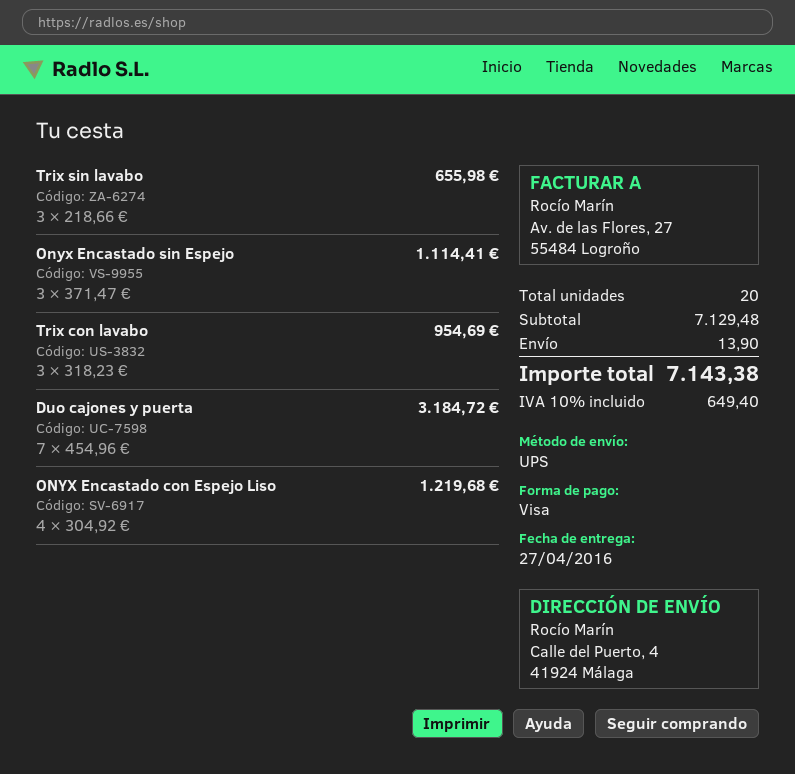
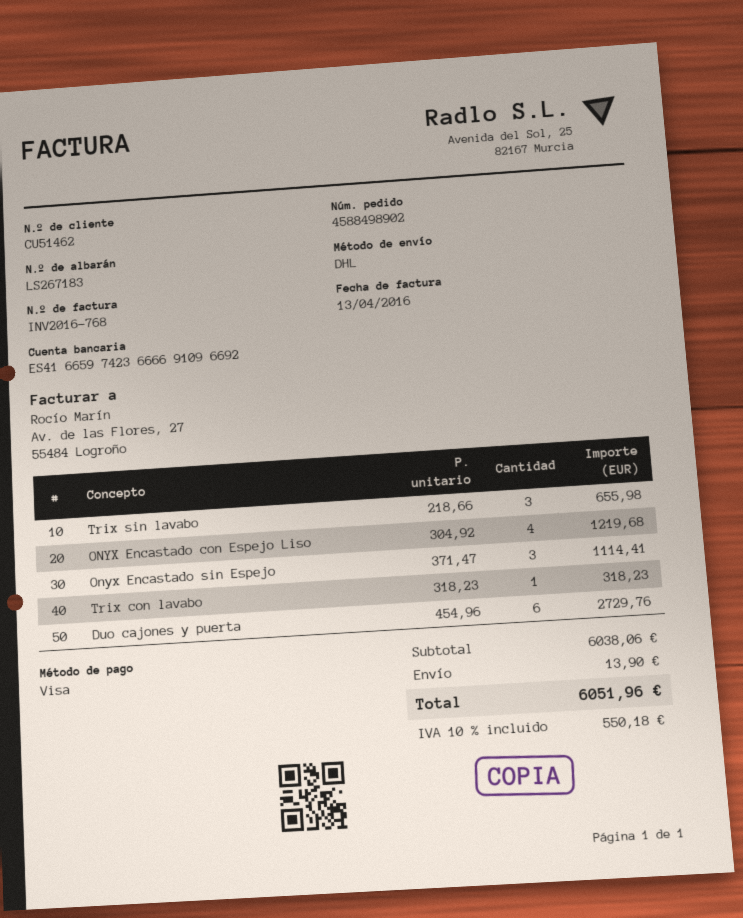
shipping method: UPS -> DHL
Trix con lavabo: 3 x 318.23 = 954.69 -> 1 x 318.23 = 318.23
Duo cajones y puerta: 7 x 454.96 = 3184.72 -> 6 x 454.96 = 2729.76
subtotal: 7129.48 -> 6038.06
tax: 10% = 649.40 -> 10% = 550.18
total: 7143.38 -> 6051.96

